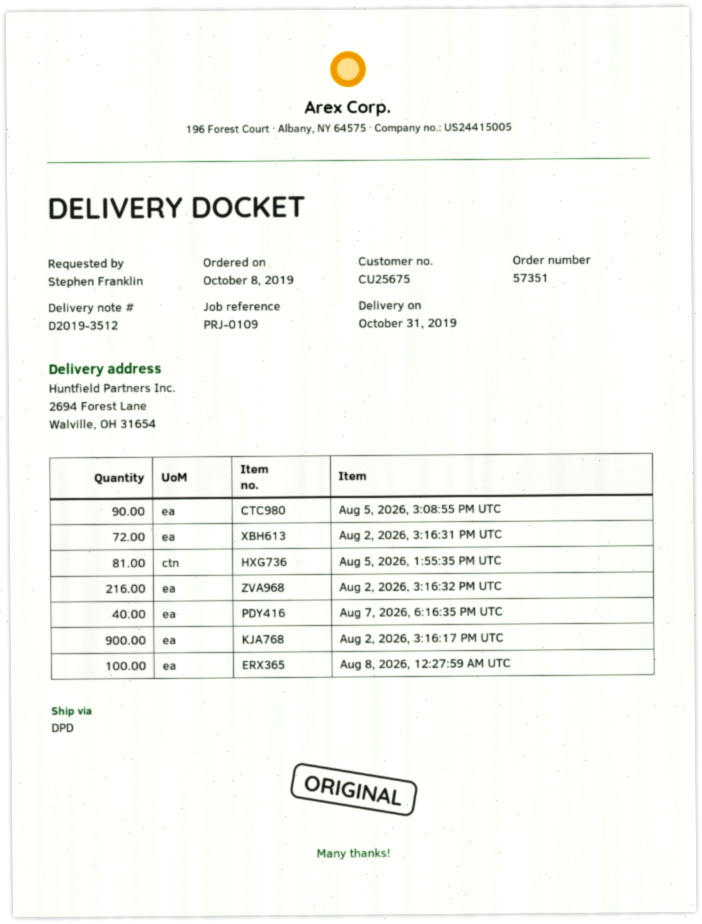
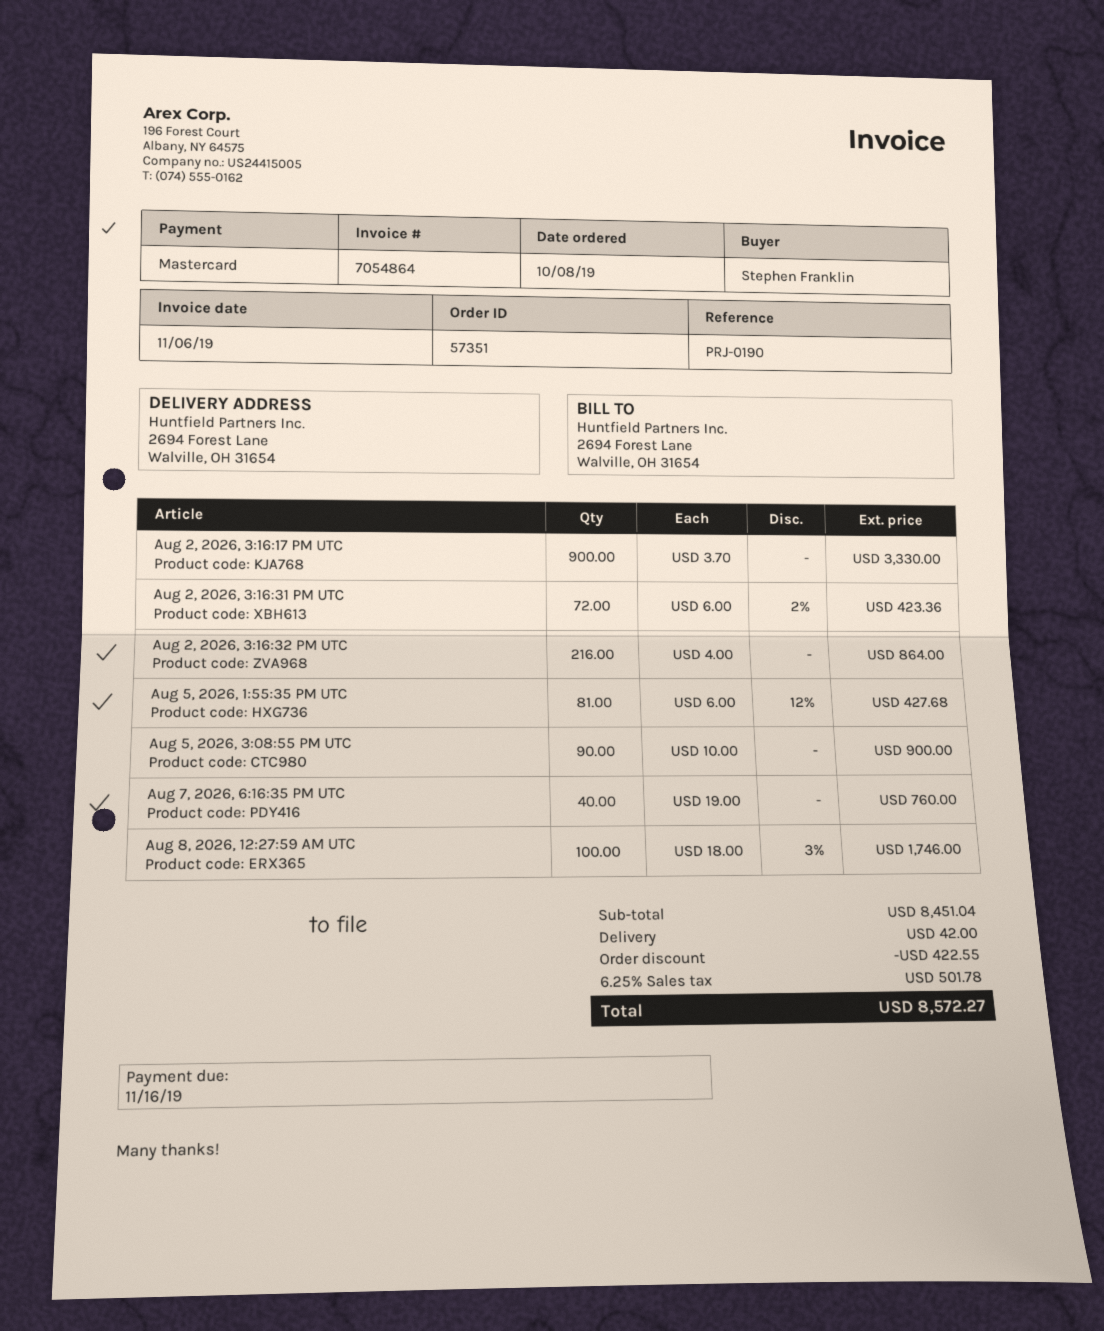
reference: PRJ-0109 -> PRJ-0190

